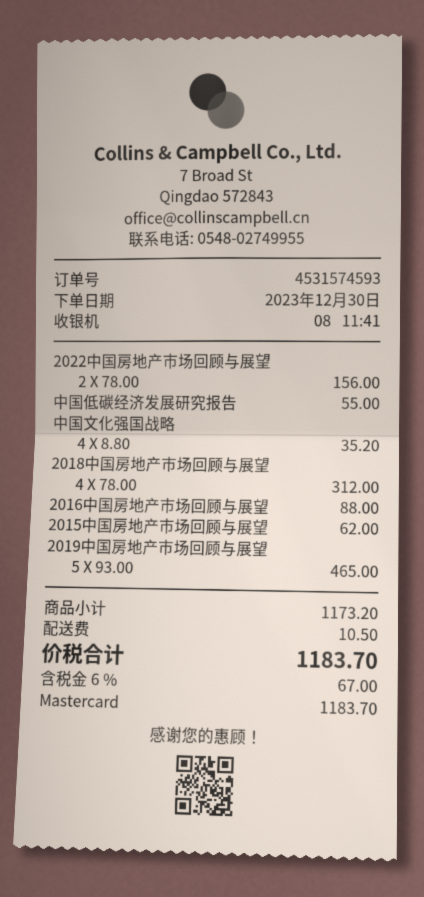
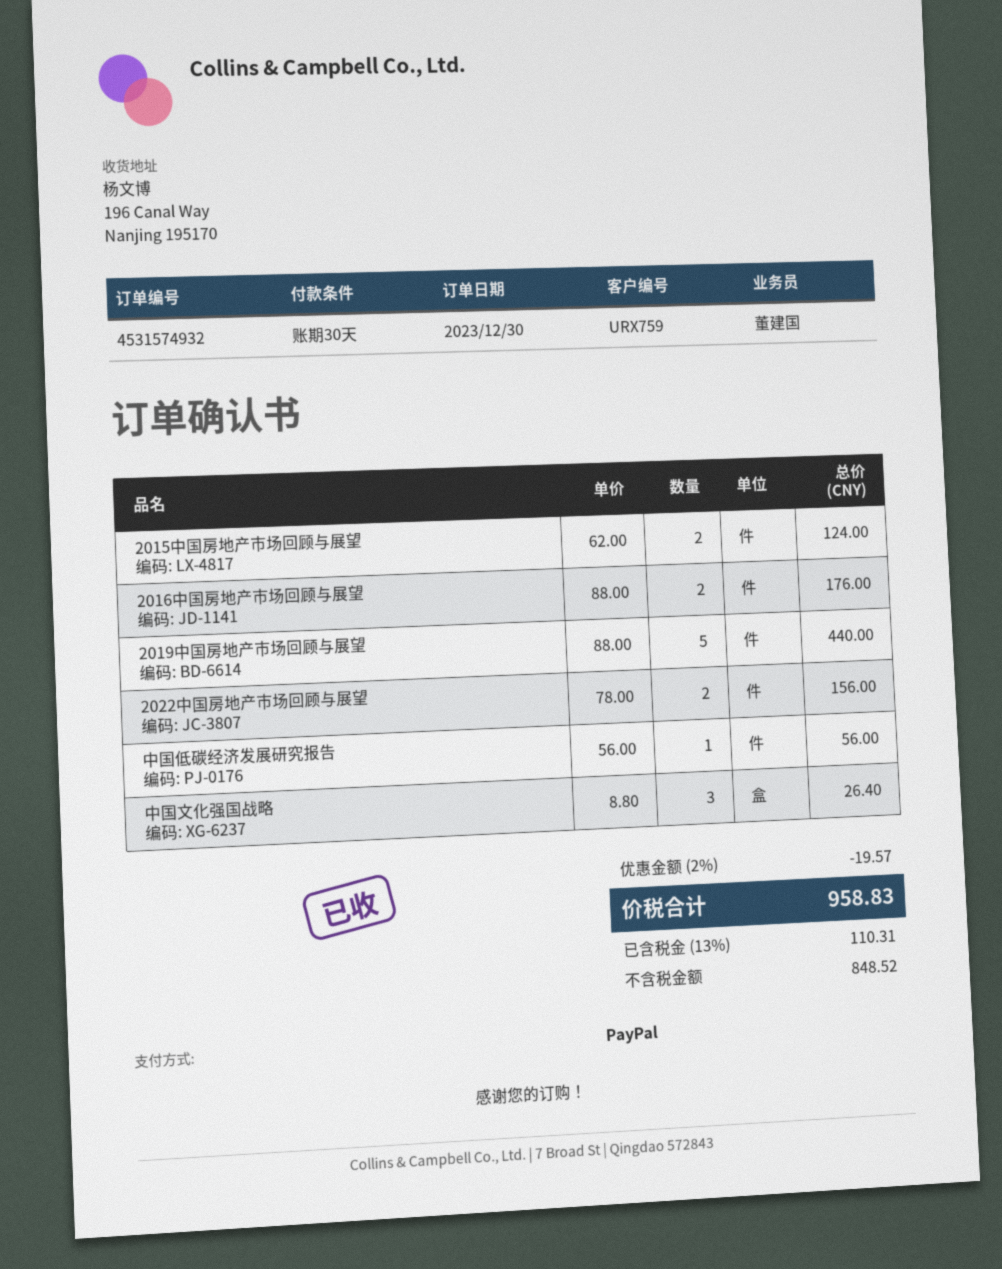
order number: 4531574593 -> 4531574932
payment method: Mastercard -> PayPal
中国低碳经济发展研究报告: 1 x 55.00 = 55.00 -> 1 x 56.00 = 56.00
中国文化强国战略: 4 x 8.80 = 35.20 -> 3 x 8.80 = 26.40
2018中国房地产市场回顾与展望: 4 x 78.00 = 312.00 -> none
2016中国房地产市场回顾与展望: 1 x 88.00 = 88.00 -> 2 x 88.00 = 176.00
2015中国房地产市场回顾与展望: 1 x 62.00 = 62.00 -> 2 x 62.00 = 124.00
2019中国房地产市场回顾与展望: 5 x 93.00 = 465.00 -> 5 x 88.00 = 440.00
discount: none -> 2% = 19.57
shipping: 10.50 -> none
tax: 6% = 67.00 -> 13% = 110.31
total: 1183.70 -> 958.83

